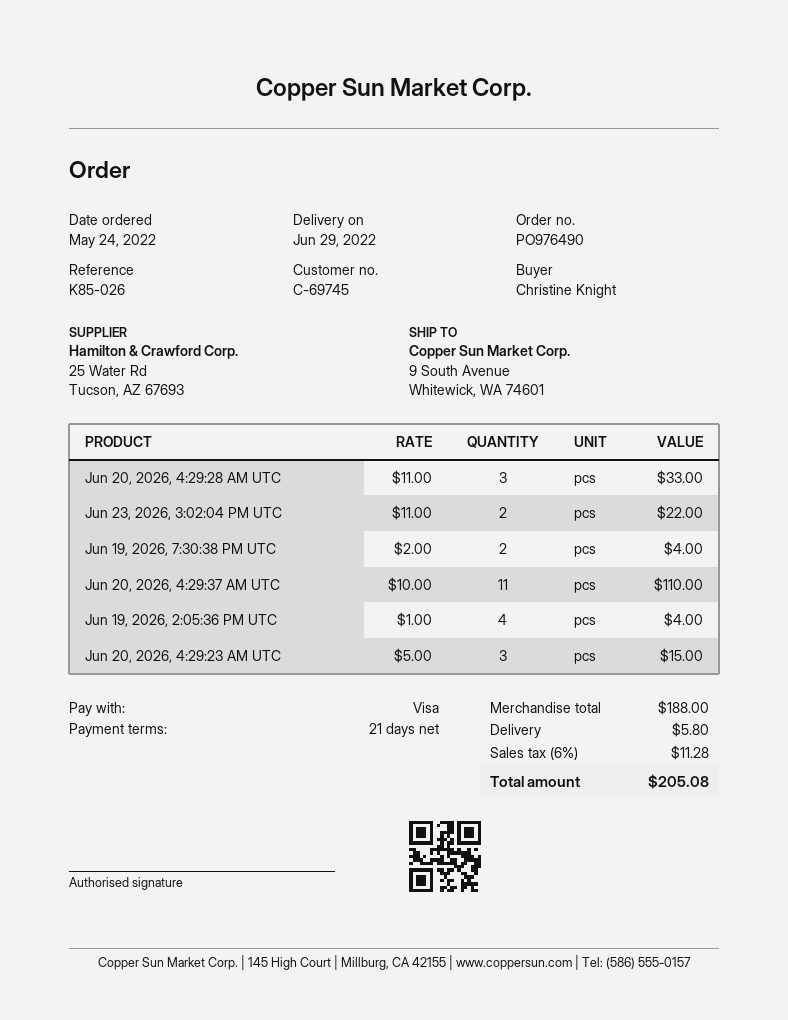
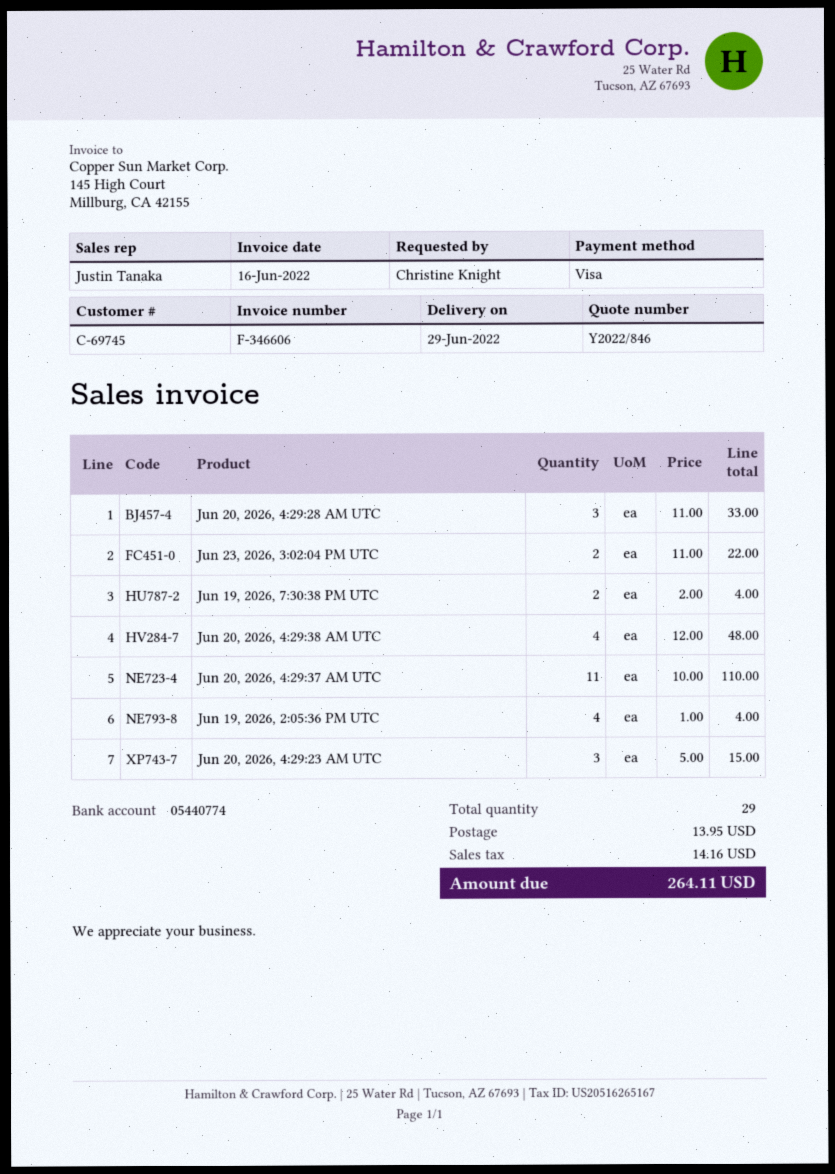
Jun 20, 2026, 4:29:38 AM UTC: none -> 4 x 12.00 = 48.00
shipping: 5.80 -> 13.95
tax: 11.28 -> 14.16
total: 205.08 -> 264.11

